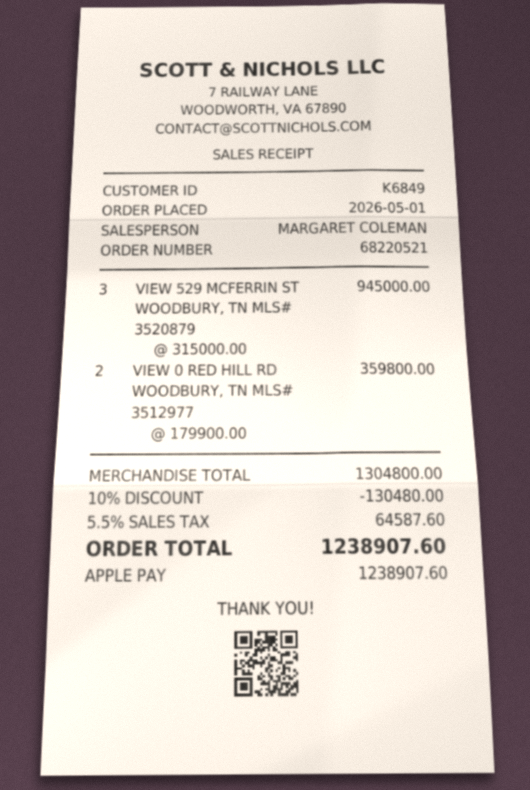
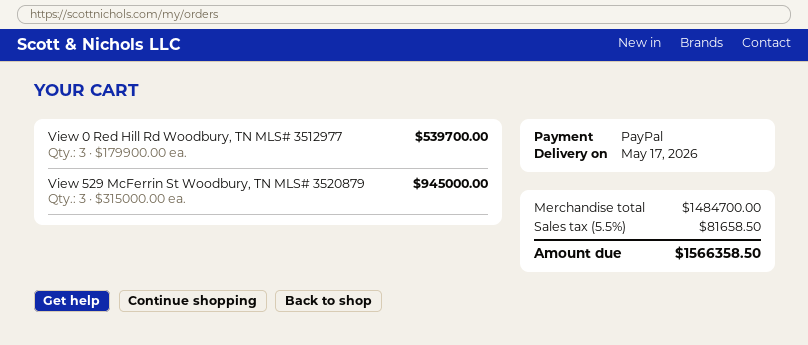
payment method: Apple Pay -> PayPal
VIEW 0 RED HILL RD WOODBURY, TN MLS# 3512977: 2 x 179900.00 = 359800.00 -> 3 x 179900.00 = 539700.00
subtotal: 1304800.00 -> 1484700.00
discount: 10% = 130480.00 -> none
tax: 5.5% = 64587.60 -> 5.5% = 81658.50
total: 1238907.60 -> 1566358.50

